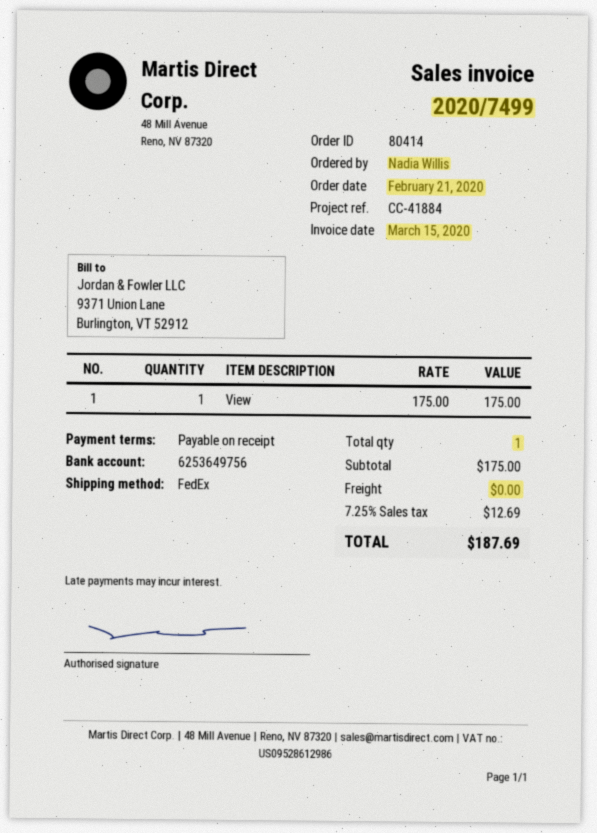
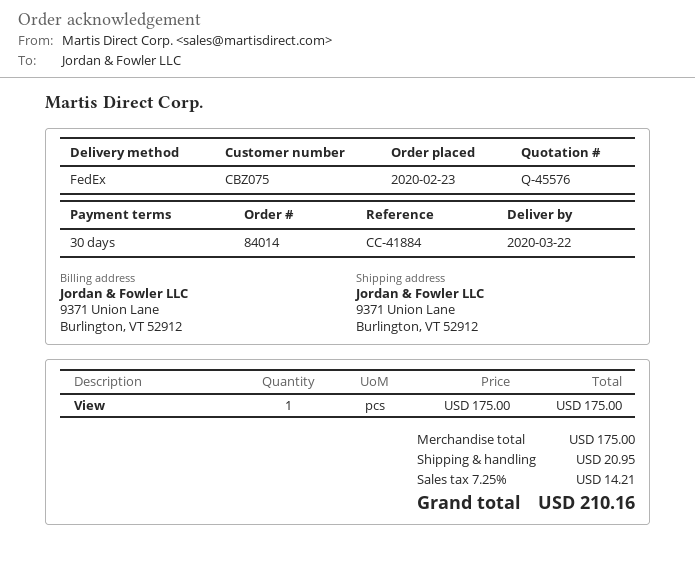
order number: 80414 -> 84014
order date: 2020-02-21 -> 2020-02-23
payment terms: on receipt -> 30 days
shipping: 0.00 -> 20.95
tax: 7.25% = 12.69 -> 7.25% = 14.21
total: 187.69 -> 210.16

